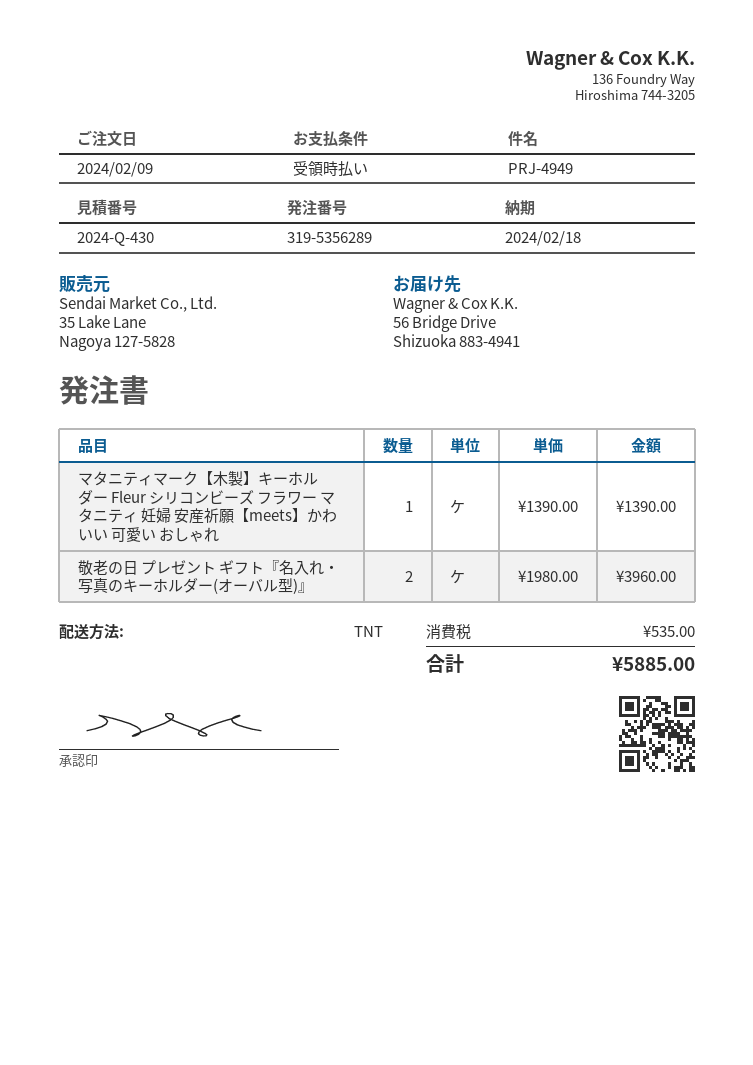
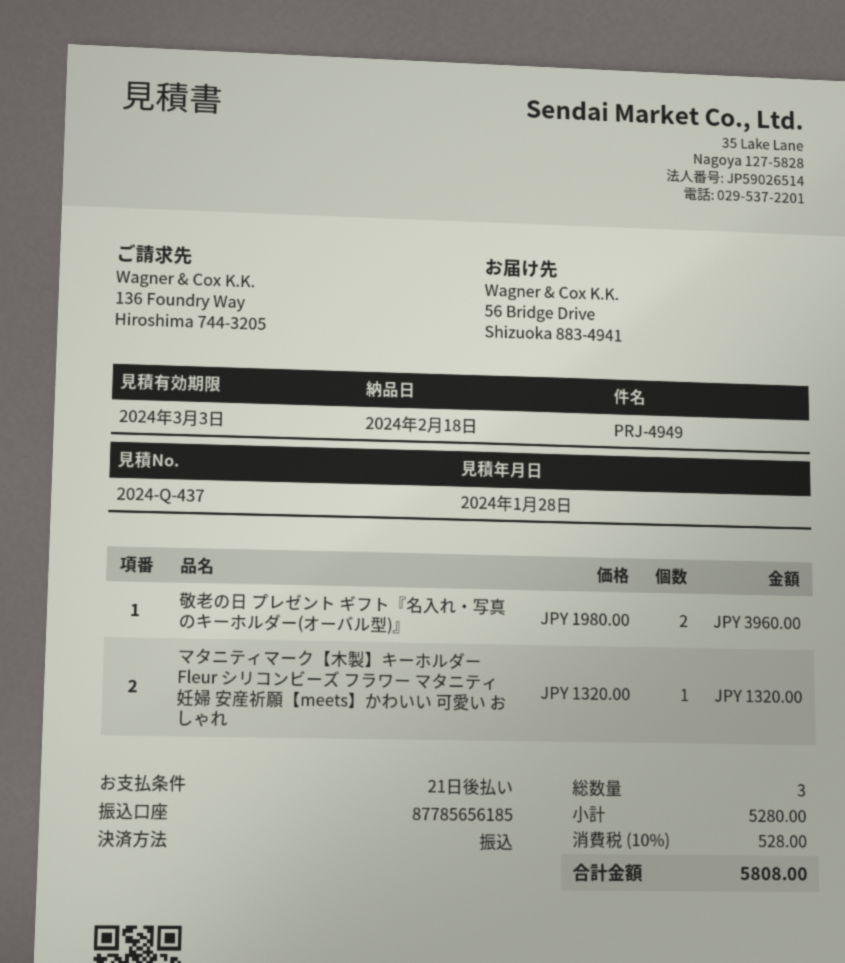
quote number: 2024-Q-430 -> 2024-Q-437
payment terms: on receipt -> 21 days
マタニティマーク【木製】キーホルダー Fleur シリコンビーズ フラワー マタニティ 妊婦 安産祈願【meets】かわいい 可愛い おしゃれ: 1 x 1390.00 = 1390.00 -> 1 x 1320.00 = 1320.00
tax: 535.00 -> 528.00
total: 5885.00 -> 5808.00

